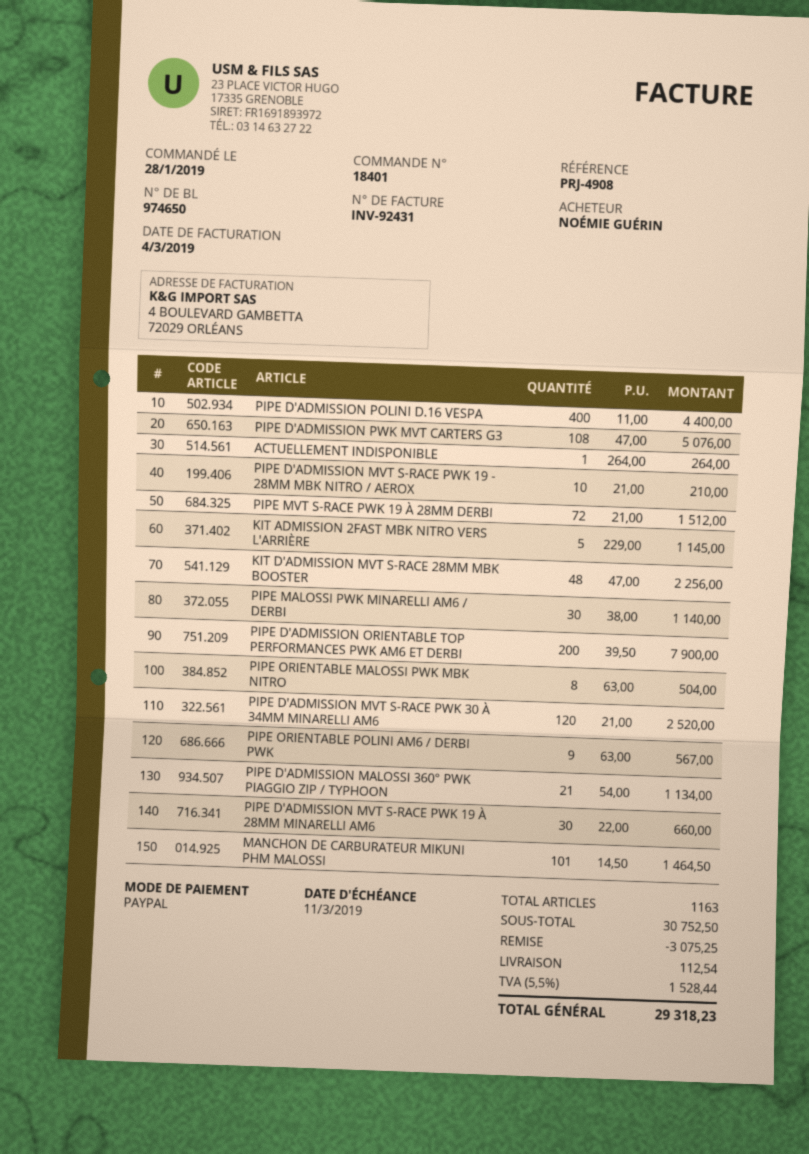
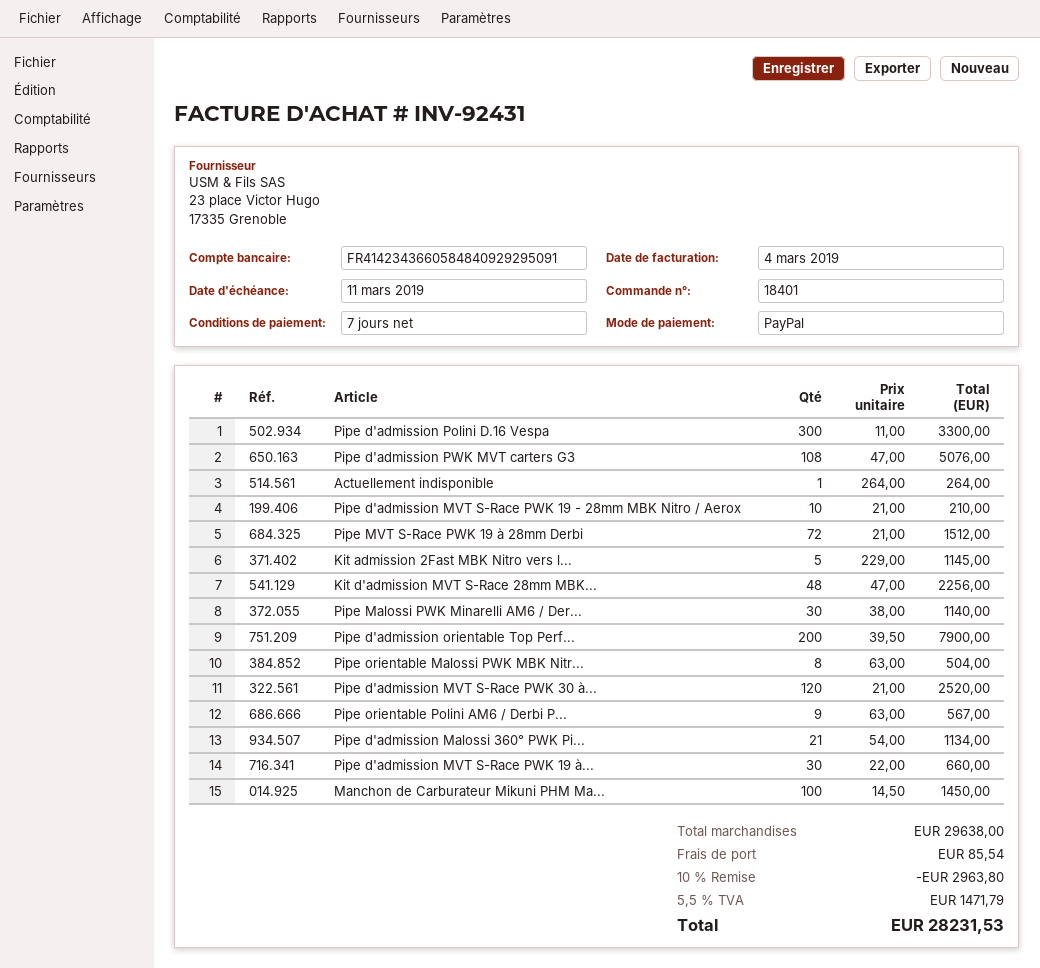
PIPE D'ADMISSION POLINI D.16 VESPA: 400 x 11.00 = 4400.00 -> 300 x 11.00 = 3300.00
MANCHON DE CARBURATEUR MIKUNI PHM MALOSSI: 101 x 14.50 = 1464.50 -> 100 x 14.50 = 1450.00
subtotal: 30752.50 -> 29638.00
discount: 3075.25 -> 2963.80
shipping: 112.54 -> 85.54
tax: 5.5% = 1528.44 -> 5.5% = 1471.79
total: 29318.23 -> 28231.53

